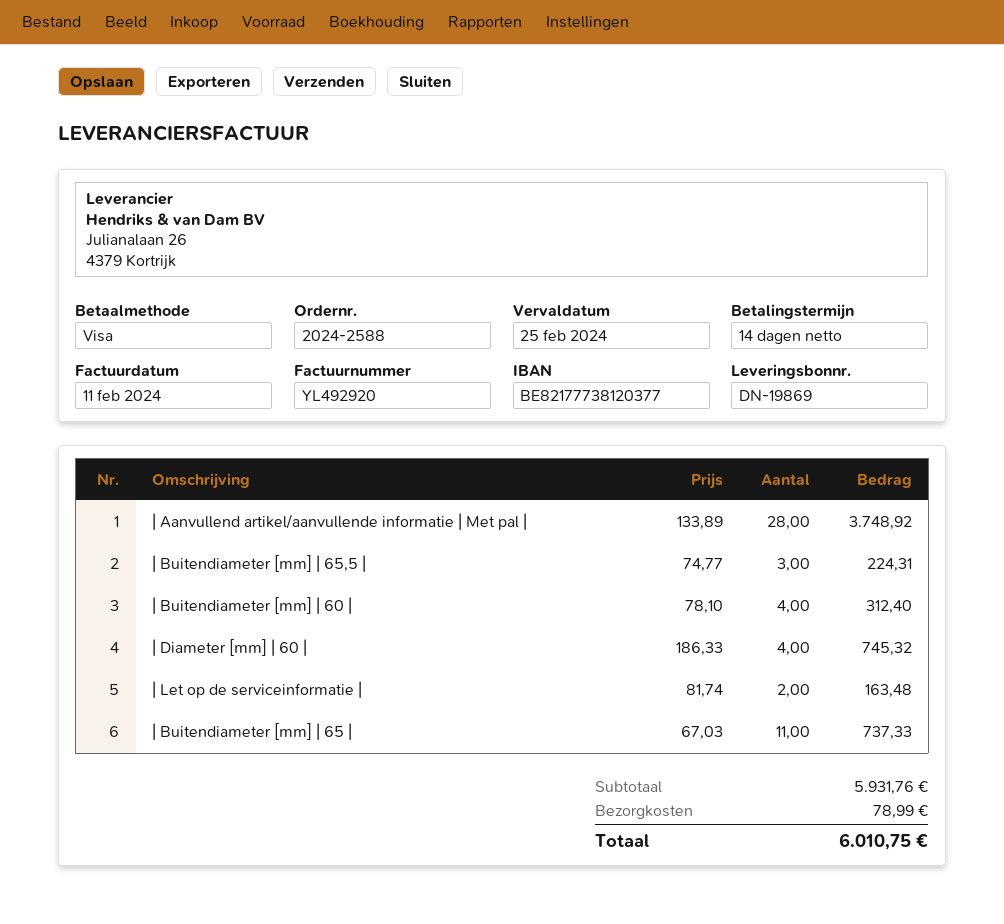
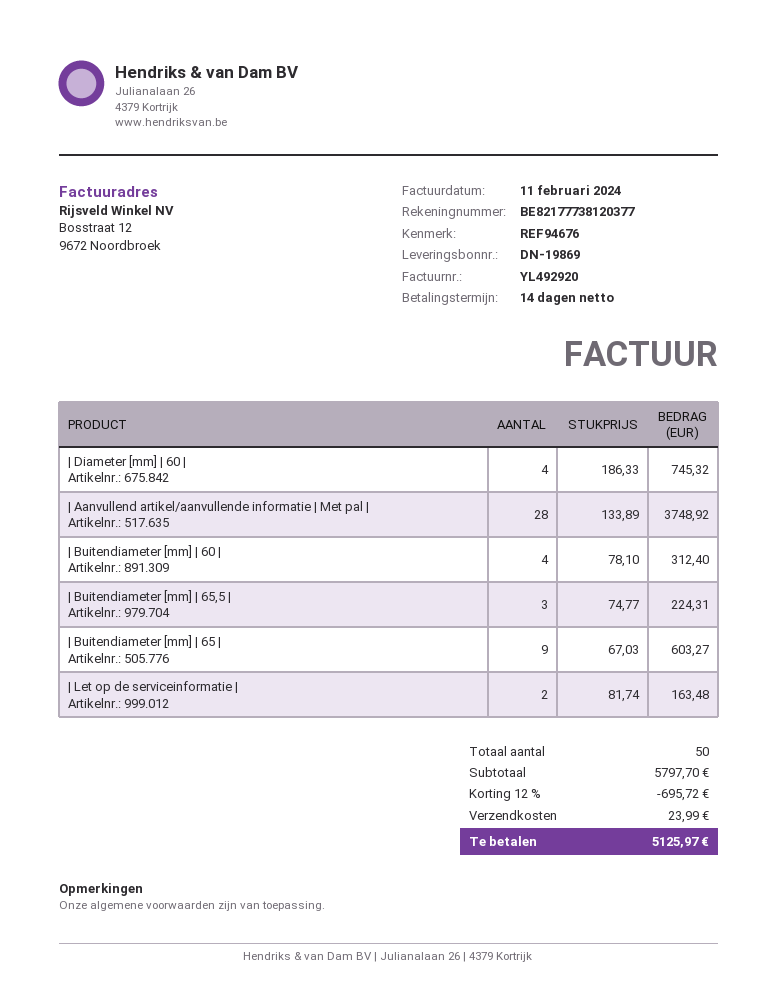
| Buitendiameter [mm] | 65 |: 11 x 67.03 = 737.33 -> 9 x 67.03 = 603.27
subtotal: 5931.76 -> 5797.70
discount: none -> 12% = 695.72
shipping: 78.99 -> 23.99
total: 6010.75 -> 5125.97

